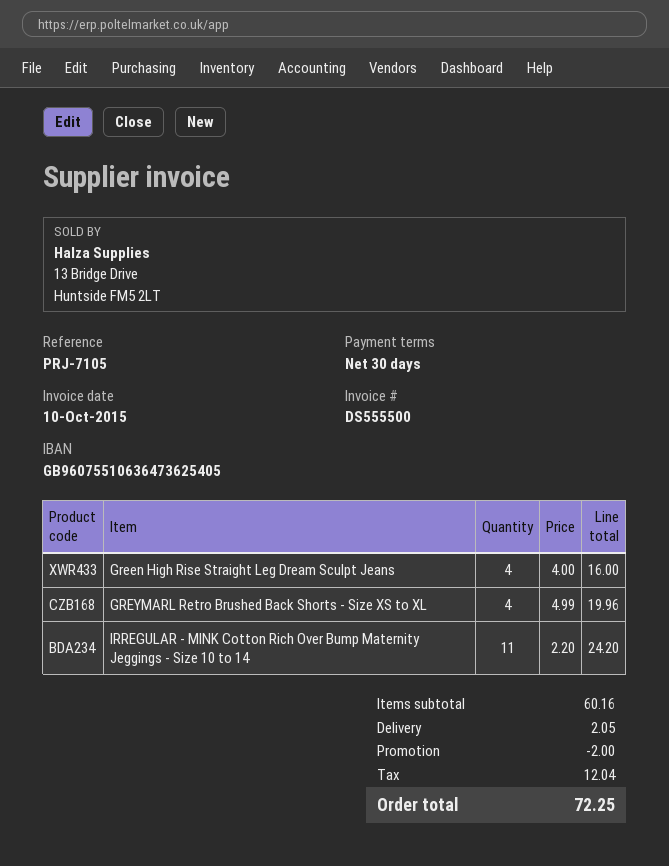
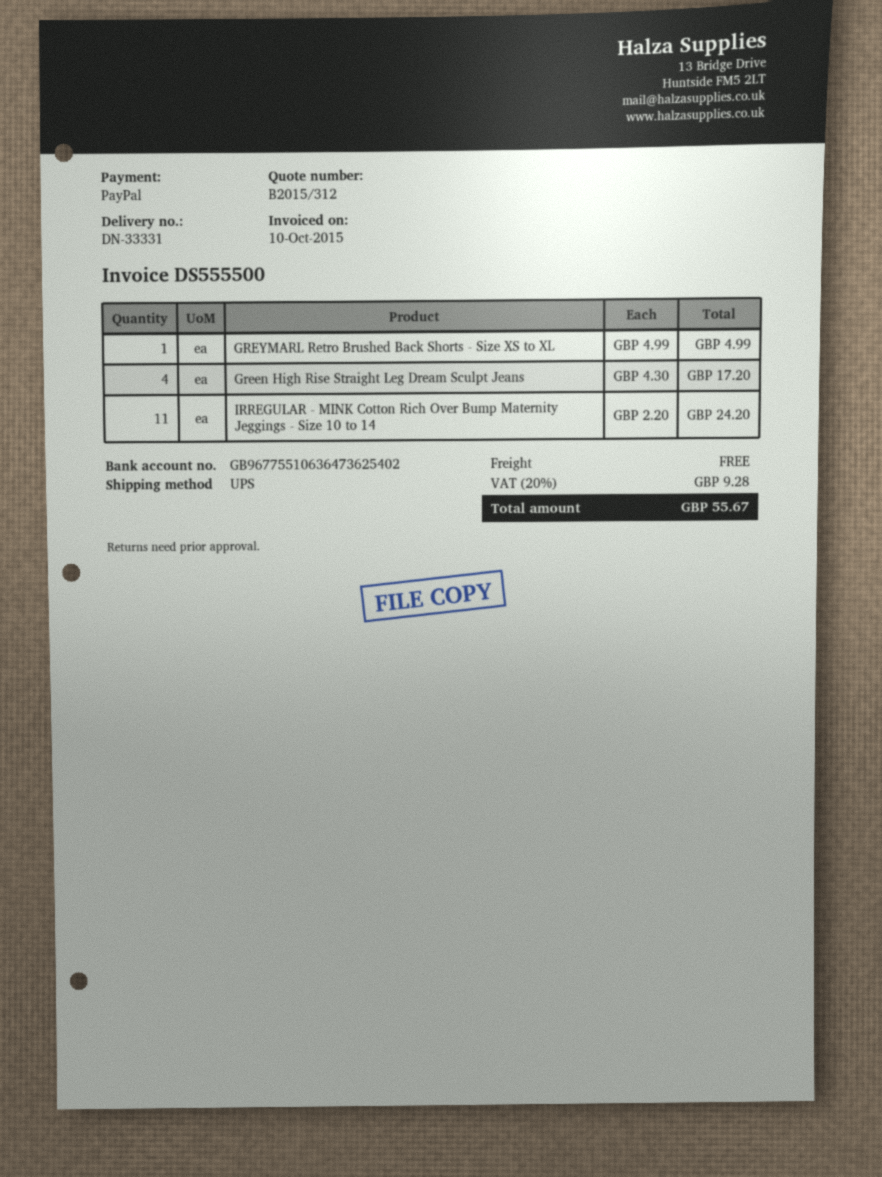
bank account: GB96075510636473625405 -> GB96775510636473625402
Green High Rise Straight Leg Dream Sculpt Jeans: 4 x 4.00 = 16.00 -> 4 x 4.30 = 17.20
GREYMARL Retro Brushed Back Shorts - Size XS to XL: 4 x 4.99 = 19.96 -> 1 x 4.99 = 4.99
discount: 2.00 -> none
shipping: 2.05 -> 0.00
tax: 12.04 -> 9.28
total: 72.25 -> 55.67

